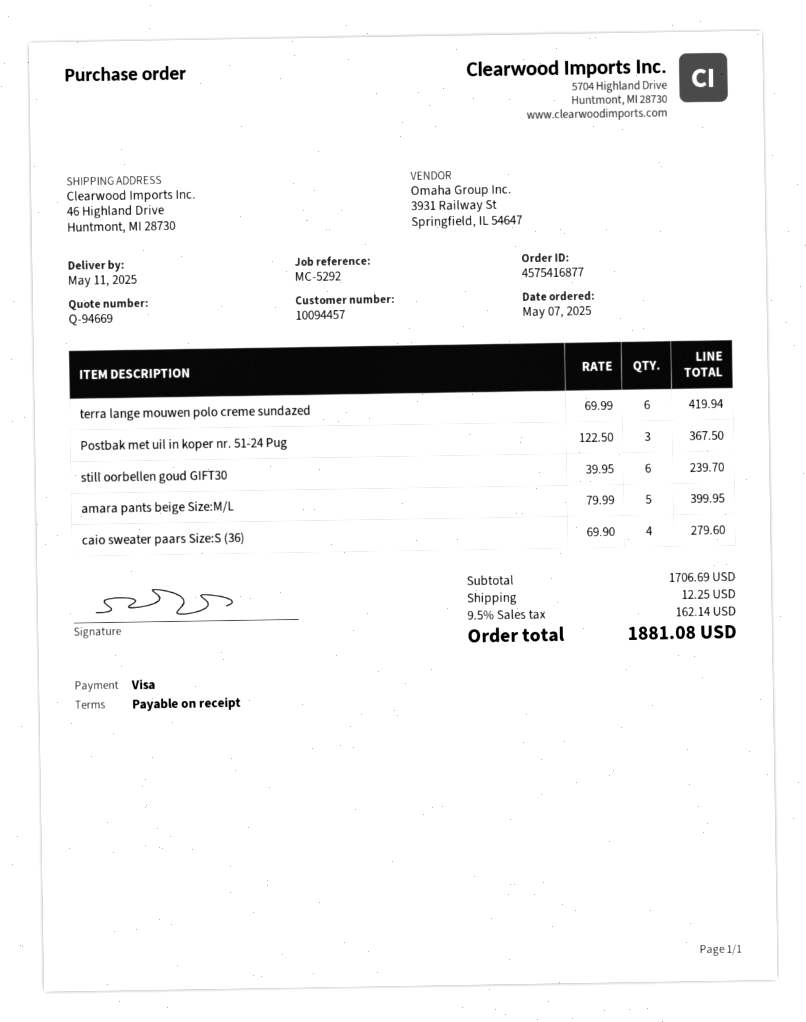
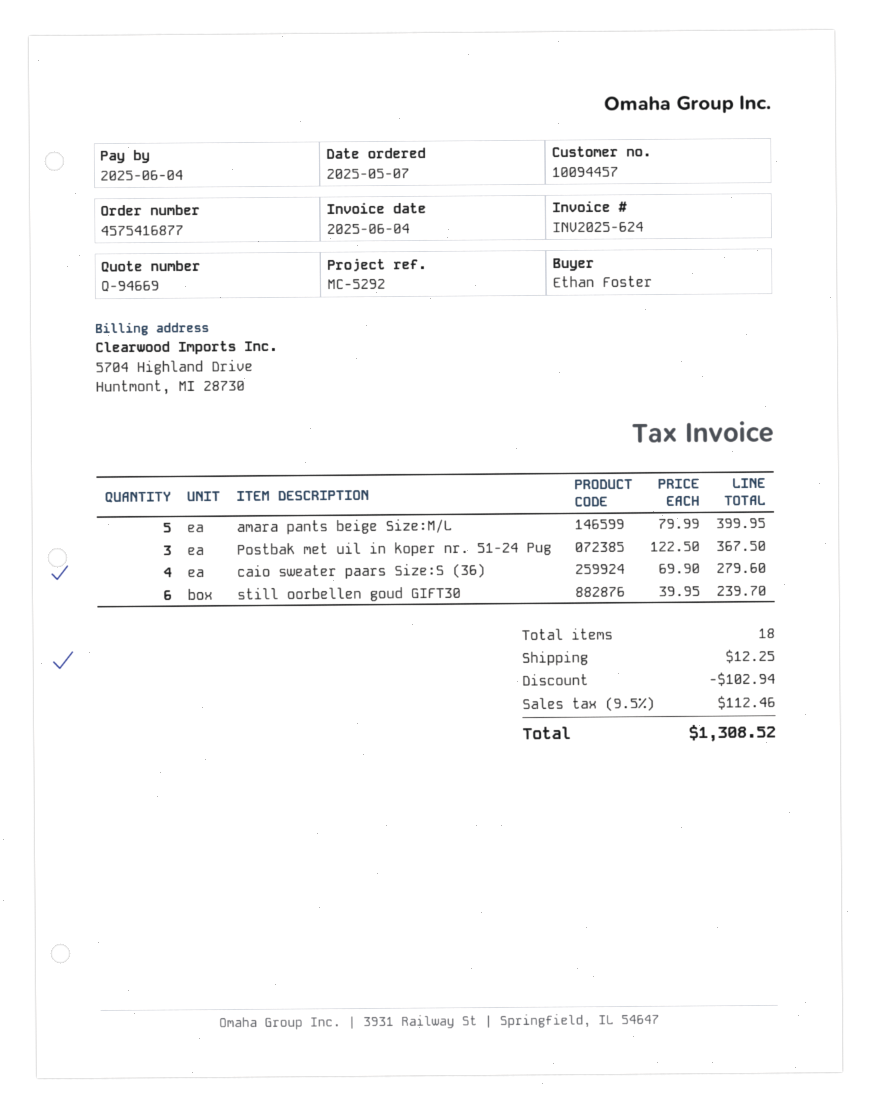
terra lange mouwen polo creme sundazed: 6 x 69.99 = 419.94 -> none
discount: none -> 102.94
tax: 9.5% = 162.14 -> 9.5% = 112.46
total: 1881.08 -> 1308.52

